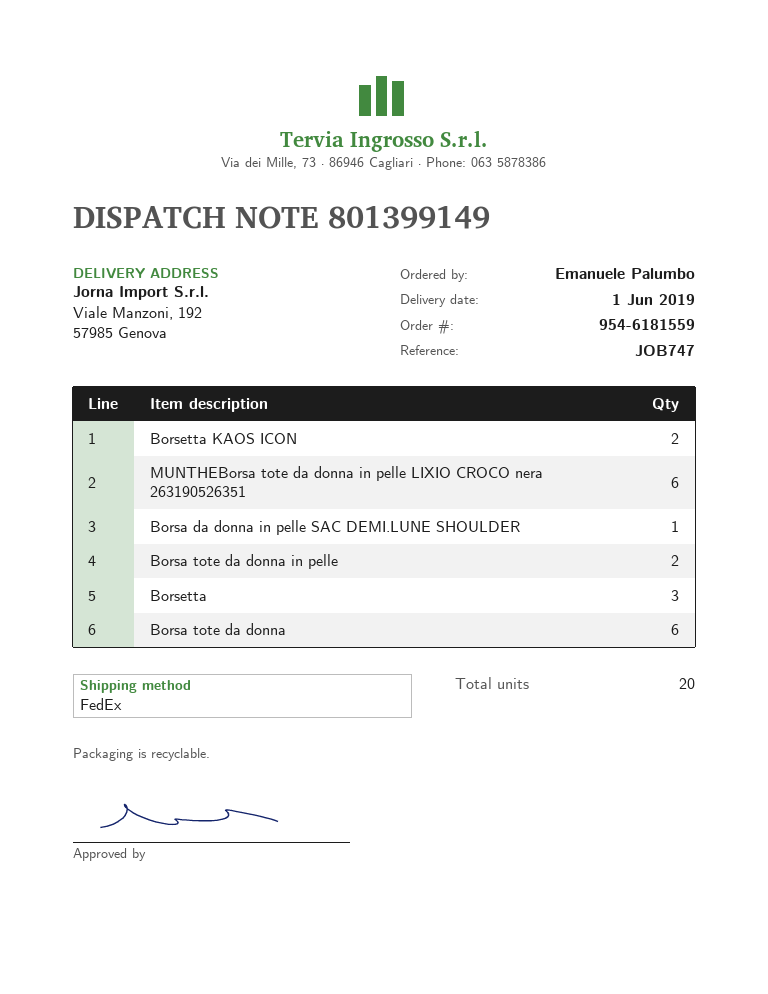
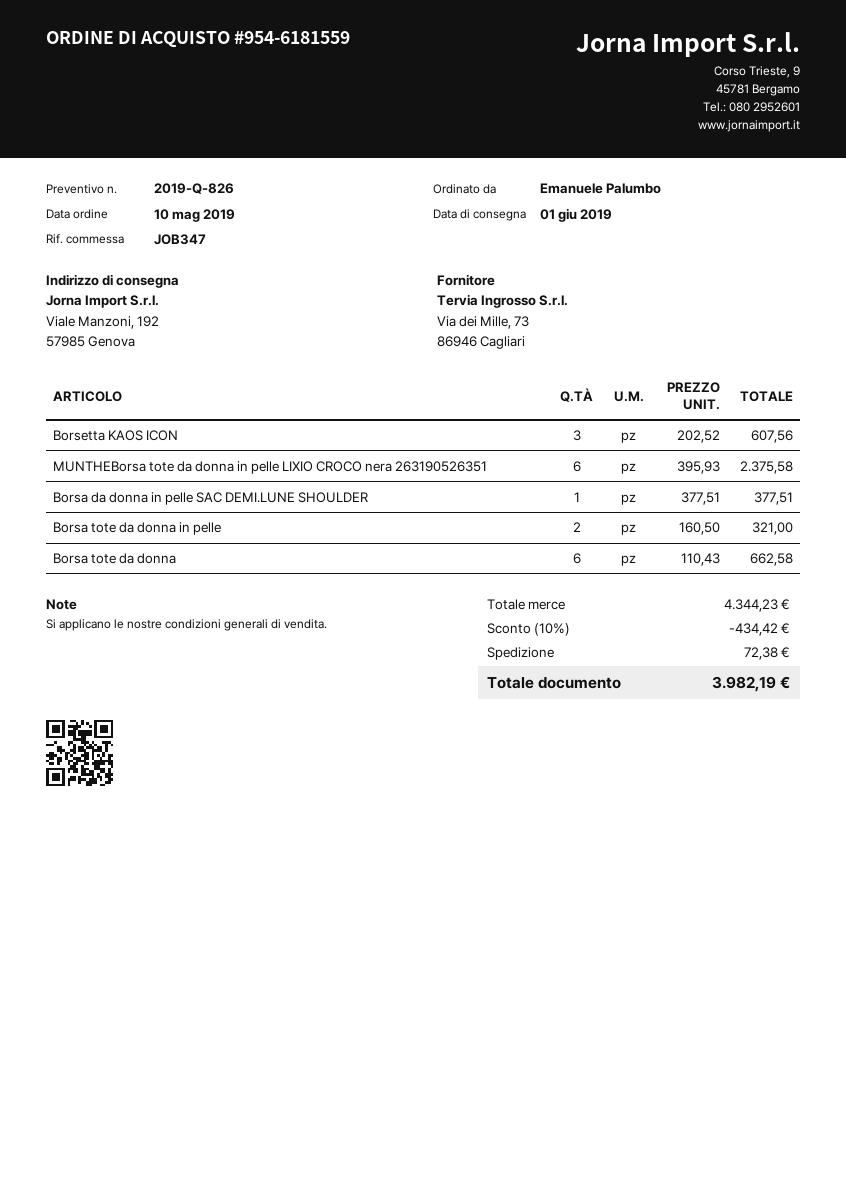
reference: JOB747 -> JOB347
Borsetta KAOS ICON: 2 -> 3
Borsetta: 3 -> none

